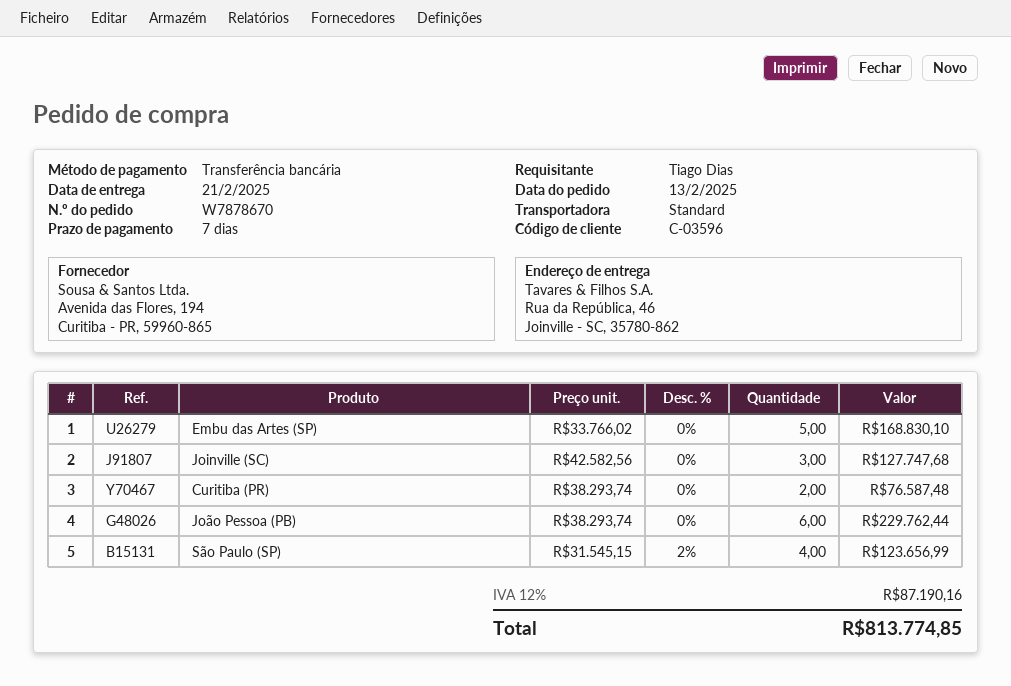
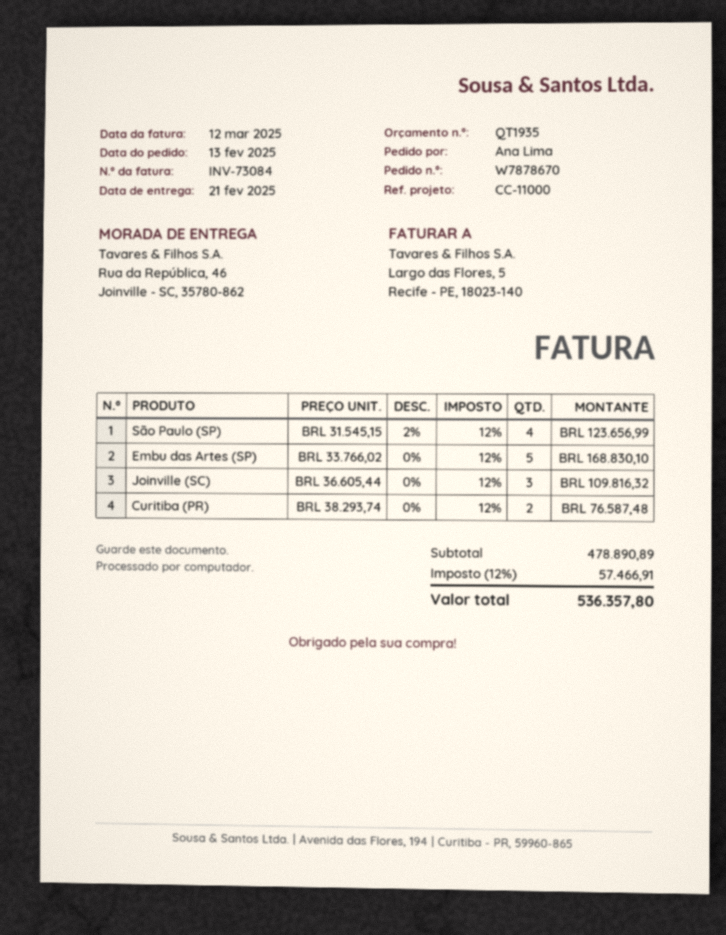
ordered by: Tiago Dias -> Ana Lima
Joinville (SC): 3 x 42582.56 = 127747.68 -> 3 x 36605.44 = 109816.32
João Pessoa (PB): 6 x 38293.74 = 229762.44 -> none
tax: 12% = 87190.16 -> 12% = 57466.91
total: 813774.85 -> 536357.80

